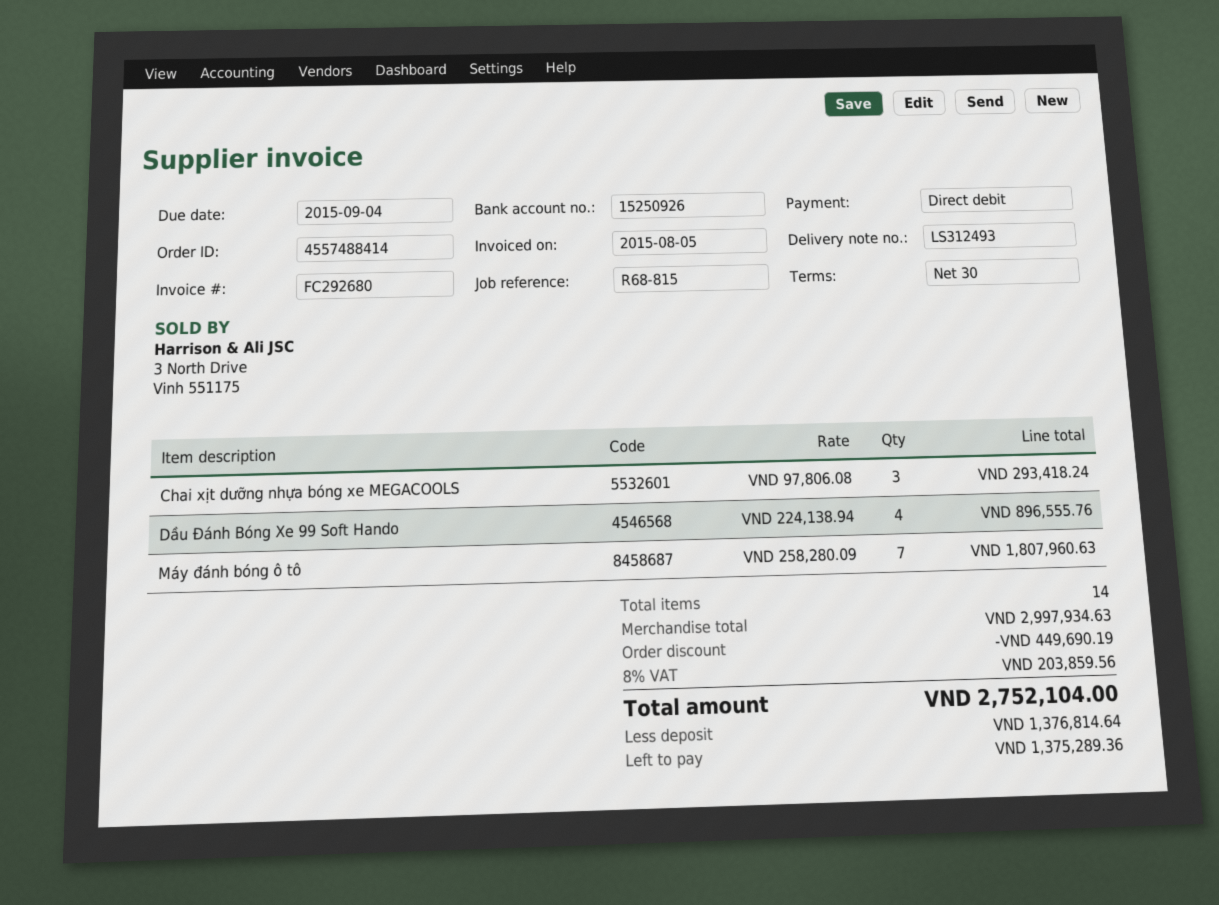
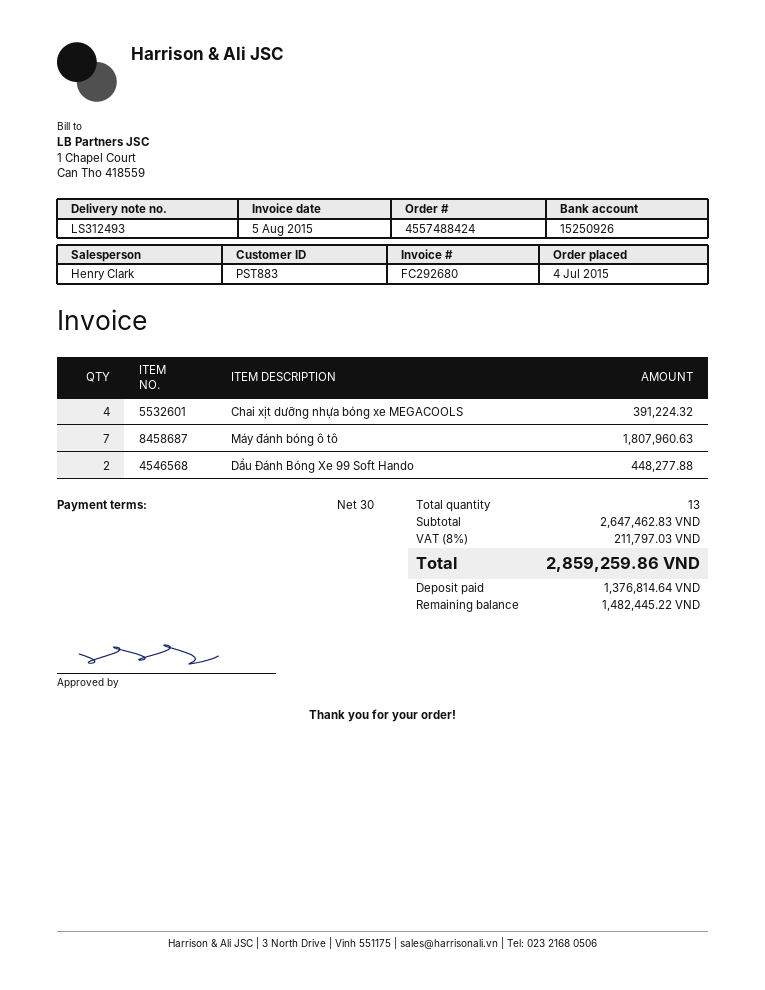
order number: 4557488414 -> 4557488424
Chai xịt dưỡng nhựa bóng xe MEGACOOLS: 3 for 293418.24 -> 4 for 391224.32
Dầu Đánh Bóng Xe 99 Soft Hando: 4 for 896555.76 -> 2 for 448277.88
total quantity: 14 -> 13
subtotal: 2997934.63 -> 2647462.83
discount: 449690.19 -> none
tax: 8% = 203859.56 -> 8% = 211797.03
total: 2752104.00 -> 2859259.86
balance: 1375289.36 -> 1482445.22

